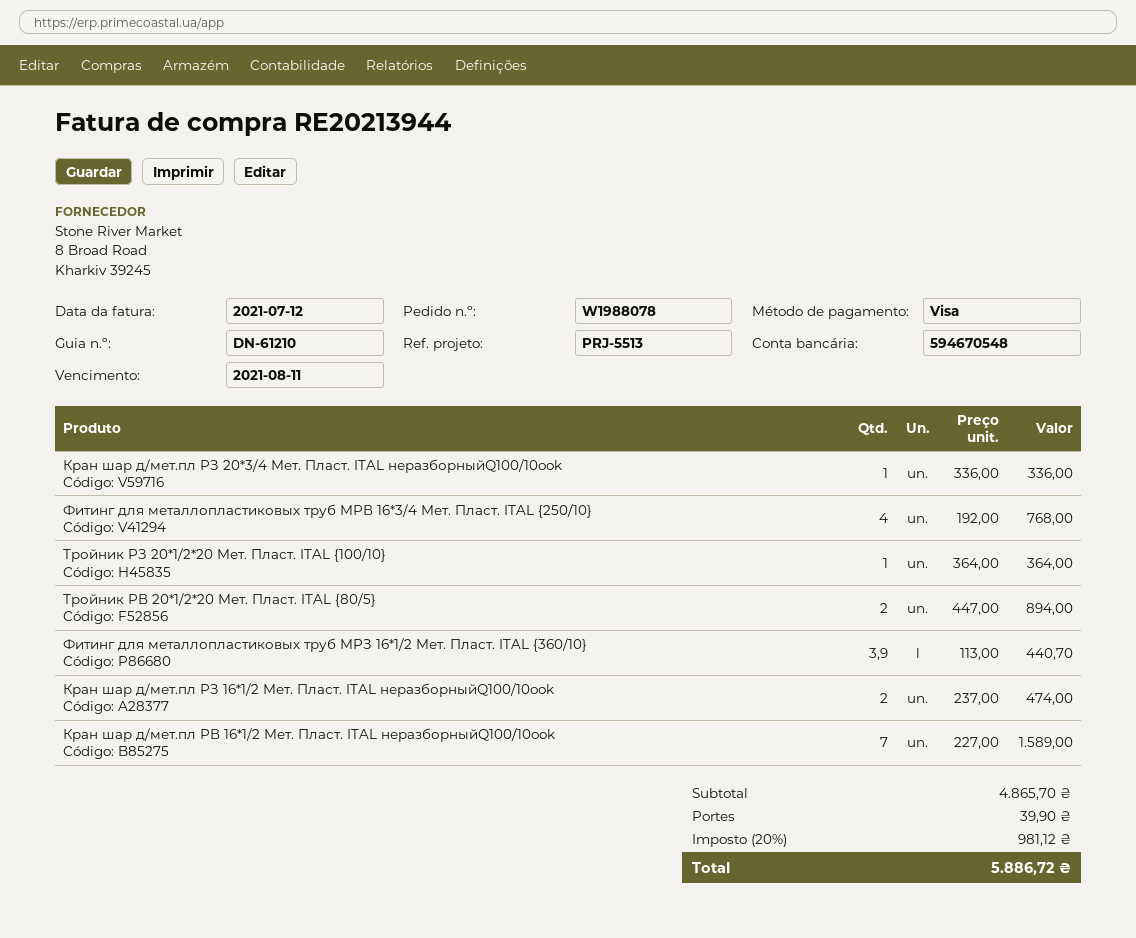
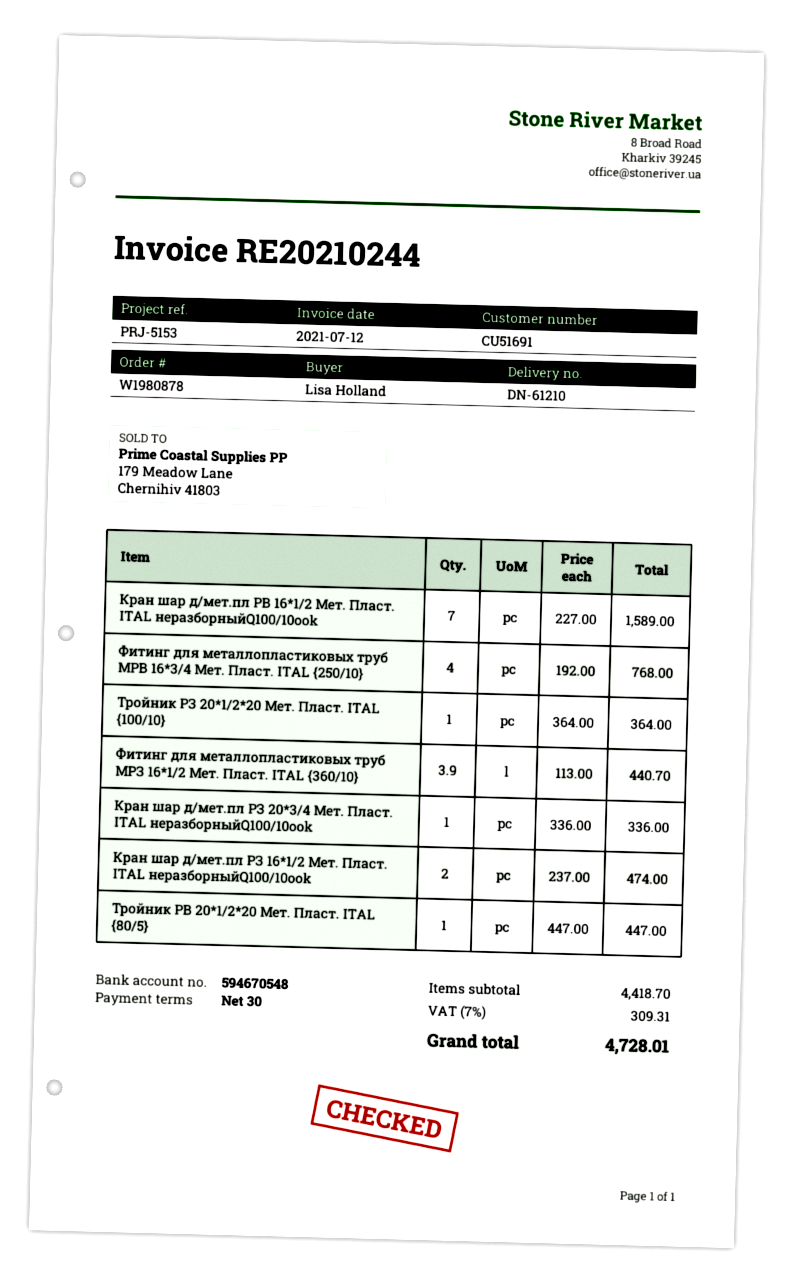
order number: W1988078 -> W1980878
invoice number: RE20213944 -> RE20210244
reference: PRJ-5513 -> PRJ-5153
Тройник РВ 20*1/2*20 Мет. Пласт. ITAL {80/5}: 2 x 447.00 = 894.00 -> 1 x 447.00 = 447.00
subtotal: 4865.70 -> 4418.70
shipping: 39.90 -> none
tax: 20% = 981.12 -> 7% = 309.31
total: 5886.72 -> 4728.01

